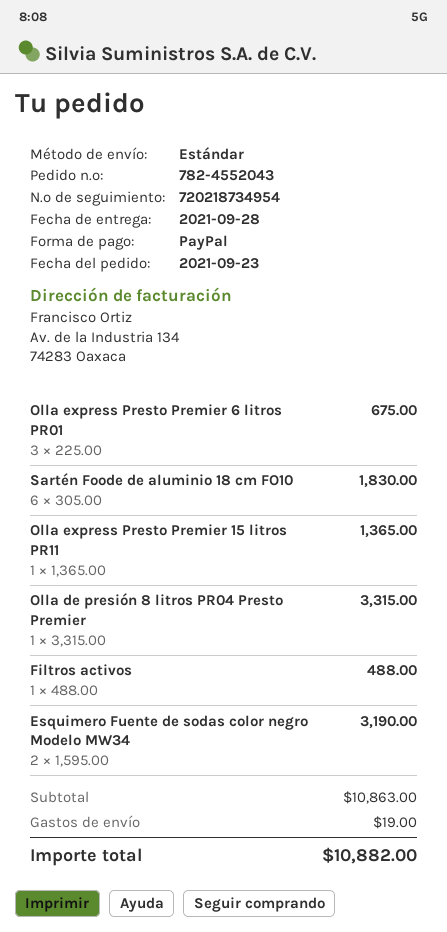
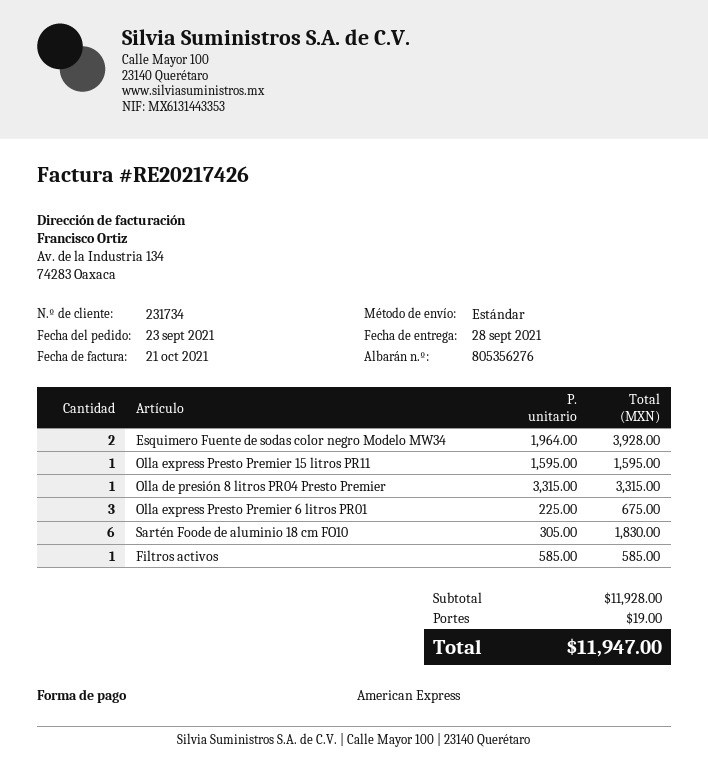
payment method: PayPal -> American Express
Olla express Presto Premier 15 litros PR11: 1 x 1365.00 = 1365.00 -> 1 x 1595.00 = 1595.00
Filtros activos: 1 x 488.00 = 488.00 -> 1 x 585.00 = 585.00
Esquimero Fuente de sodas color negro Modelo MW34: 2 x 1595.00 = 3190.00 -> 2 x 1964.00 = 3928.00
subtotal: 10863.00 -> 11928.00
total: 10882.00 -> 11947.00

